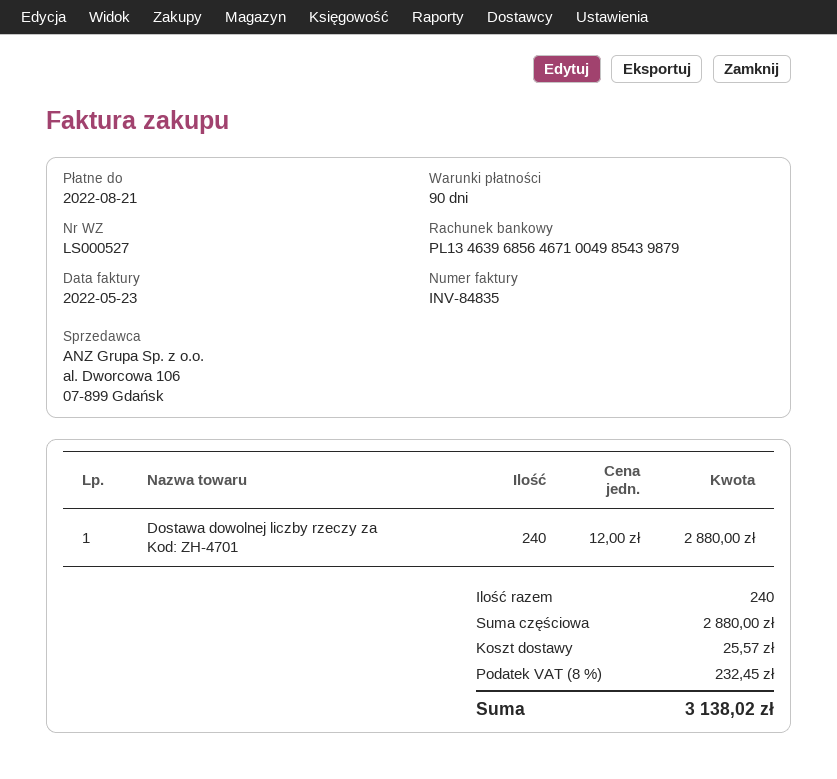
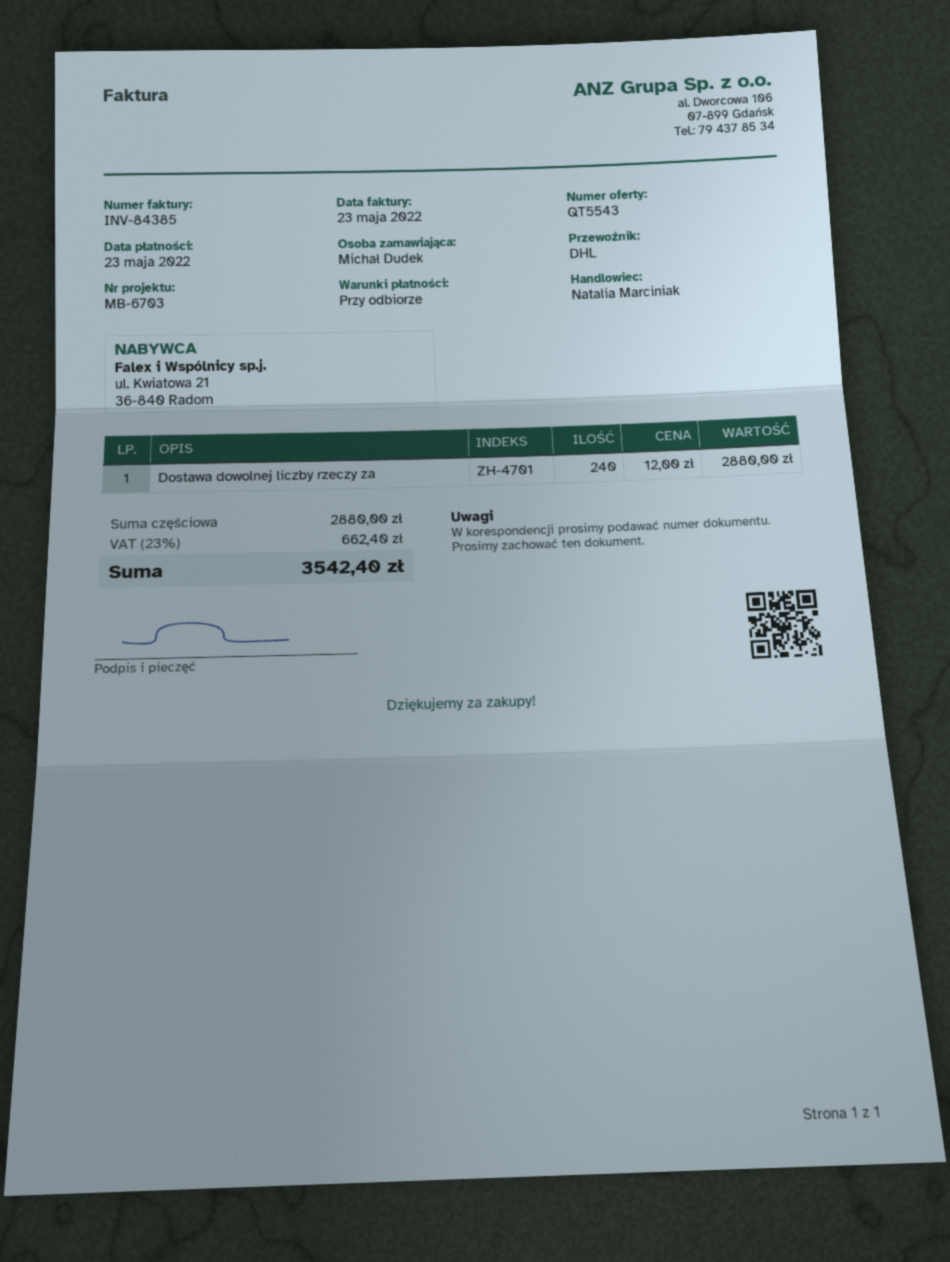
invoice number: INV-84835 -> INV-84385
payment terms: 90 days -> on receipt
due date: 2022-08-21 -> 2022-05-23
shipping: 25.57 -> none
tax: 8% = 232.45 -> 23% = 662.40
total: 3138.02 -> 3542.40

